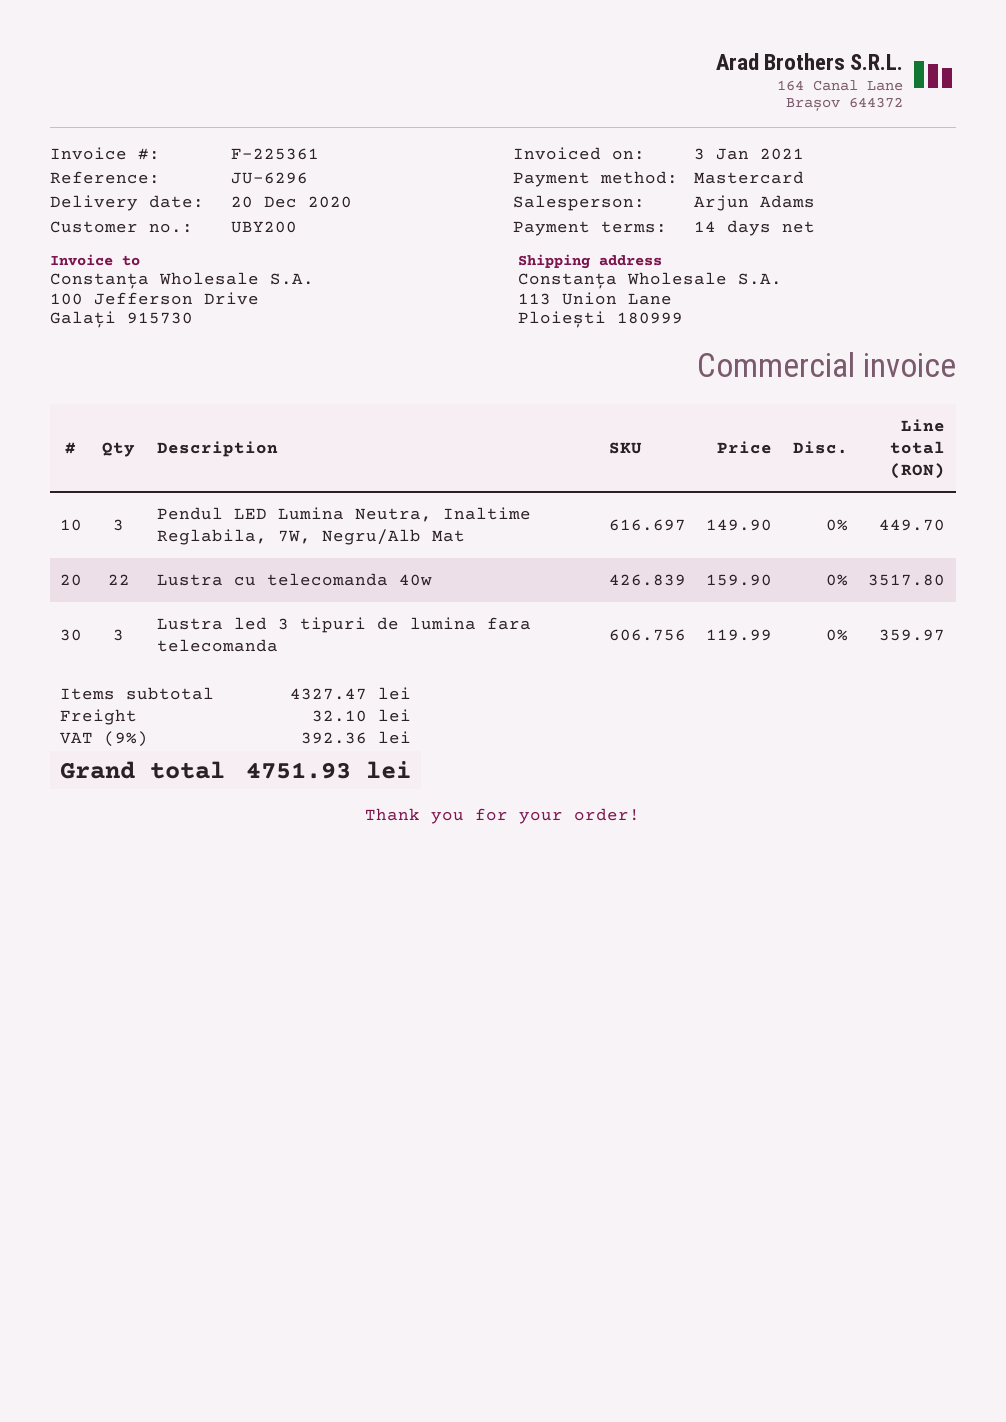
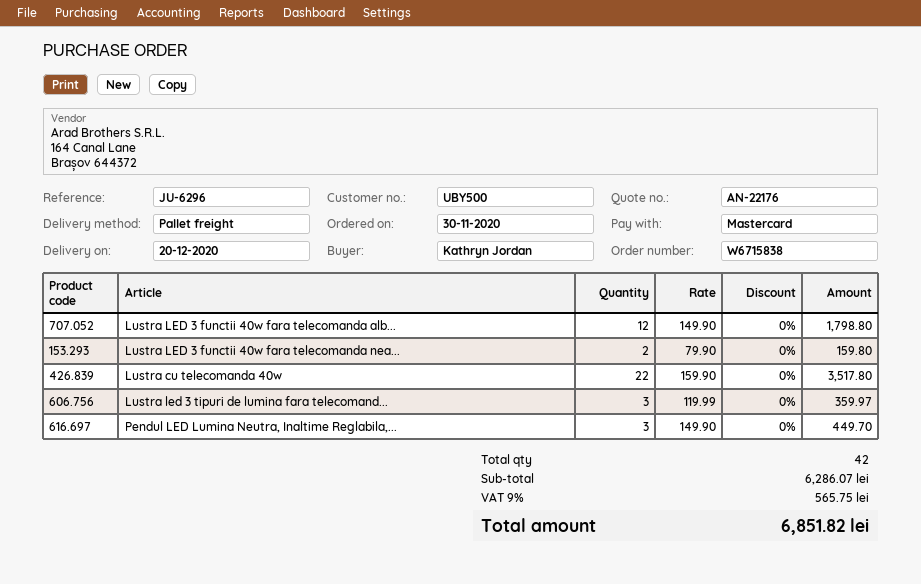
customer number: UBY200 -> UBY500
Lustra LED 3 functii 40w fara telecomanda alb...: none -> 12 x 149.90 = 1798.80
Lustra LED 3 functii 40w fara telecomanda nea...: none -> 2 x 79.90 = 159.80
subtotal: 4327.47 -> 6286.07
shipping: 32.10 -> none
tax: 9% = 392.36 -> 9% = 565.75
total: 4751.93 -> 6851.82

